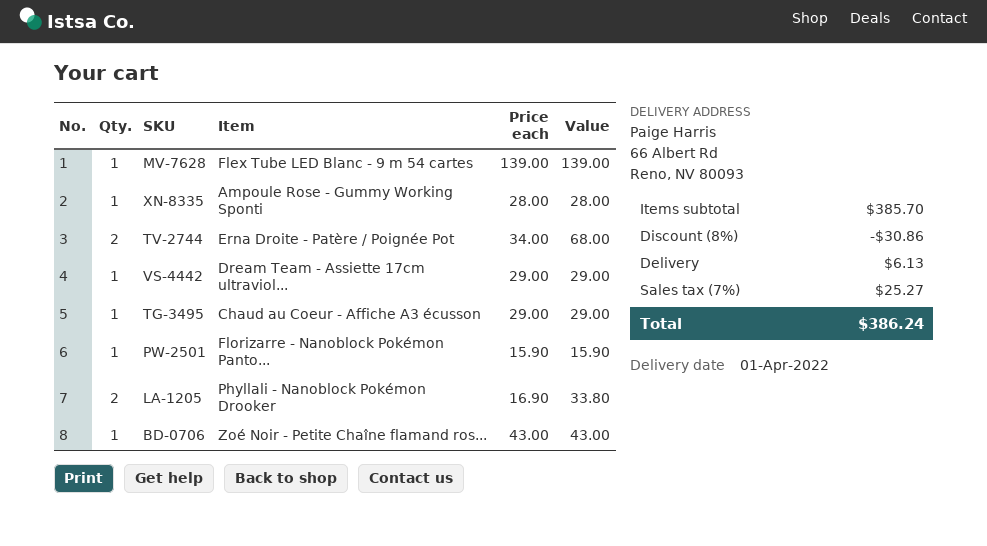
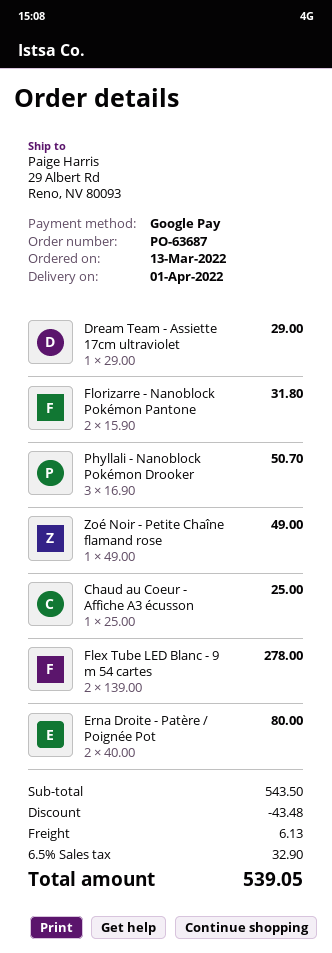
ship to: 66 Albert Rd, Reno, NV 80093 -> 29 Albert Rd, Reno, NV 80093
Flex Tube LED Blanc - 9 m 54 cartes: 1 x 139.00 = 139.00 -> 2 x 139.00 = 278.00
Ampoule Rose - Gummy Working Sponti: 1 x 28.00 = 28.00 -> none
Erna Droite - Patère / Poignée Pot: 2 x 34.00 = 68.00 -> 2 x 40.00 = 80.00
Chaud au Coeur - Affiche A3 écusson: 1 x 29.00 = 29.00 -> 1 x 25.00 = 25.00
Florizarre - Nanoblock Pokémon Panto...: 1 x 15.90 = 15.90 -> 2 x 15.90 = 31.80
Phyllali - Nanoblock Pokémon Drooker: 2 x 16.90 = 33.80 -> 3 x 16.90 = 50.70
Zoé Noir - Petite Chaîne flamand ros...: 1 x 43.00 = 43.00 -> 1 x 49.00 = 49.00
subtotal: 385.70 -> 543.50
discount: 30.86 -> 43.48
tax: 7% = 25.27 -> 6.5% = 32.90
total: 386.24 -> 539.05

